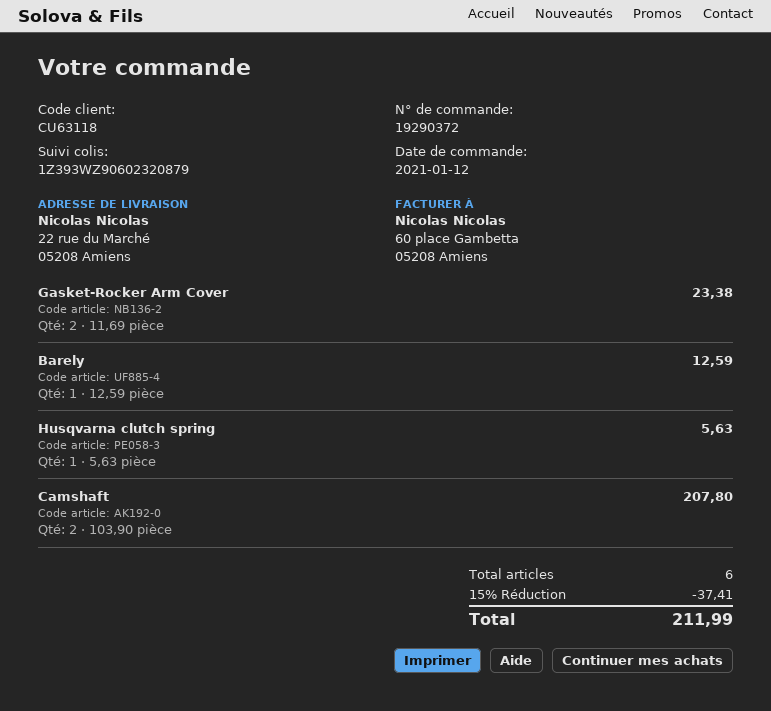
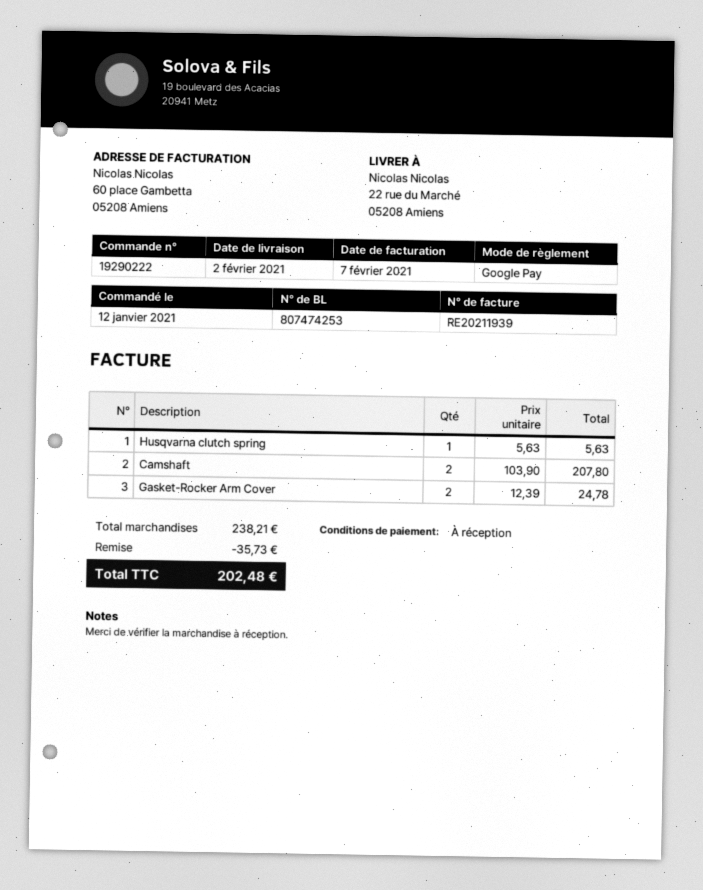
order number: 19290372 -> 19290222
Gasket-Rocker Arm Cover: 2 x 11.69 = 23.38 -> 2 x 12.39 = 24.78
Barely: 1 x 12.59 = 12.59 -> none
discount: 37.41 -> 35.73
total: 211.99 -> 202.48

